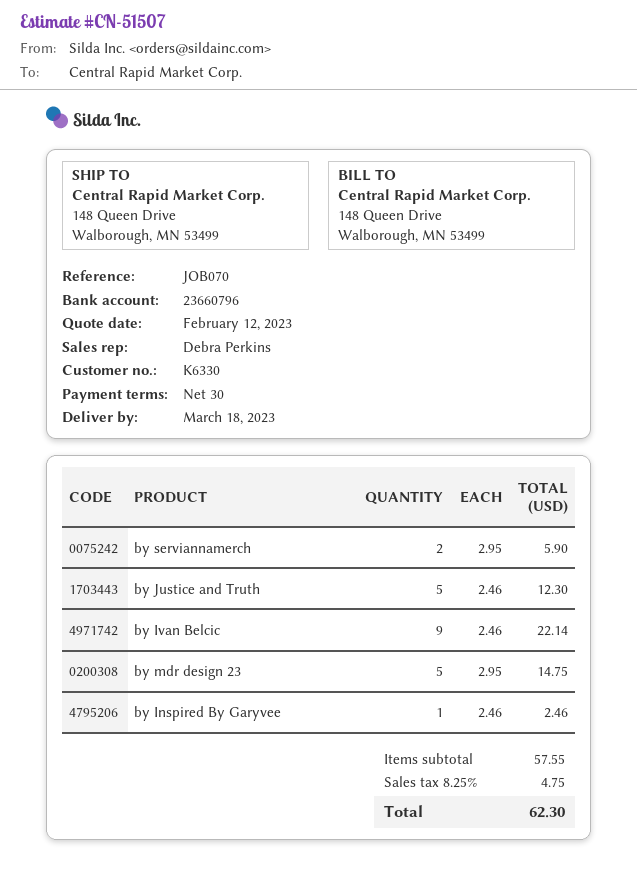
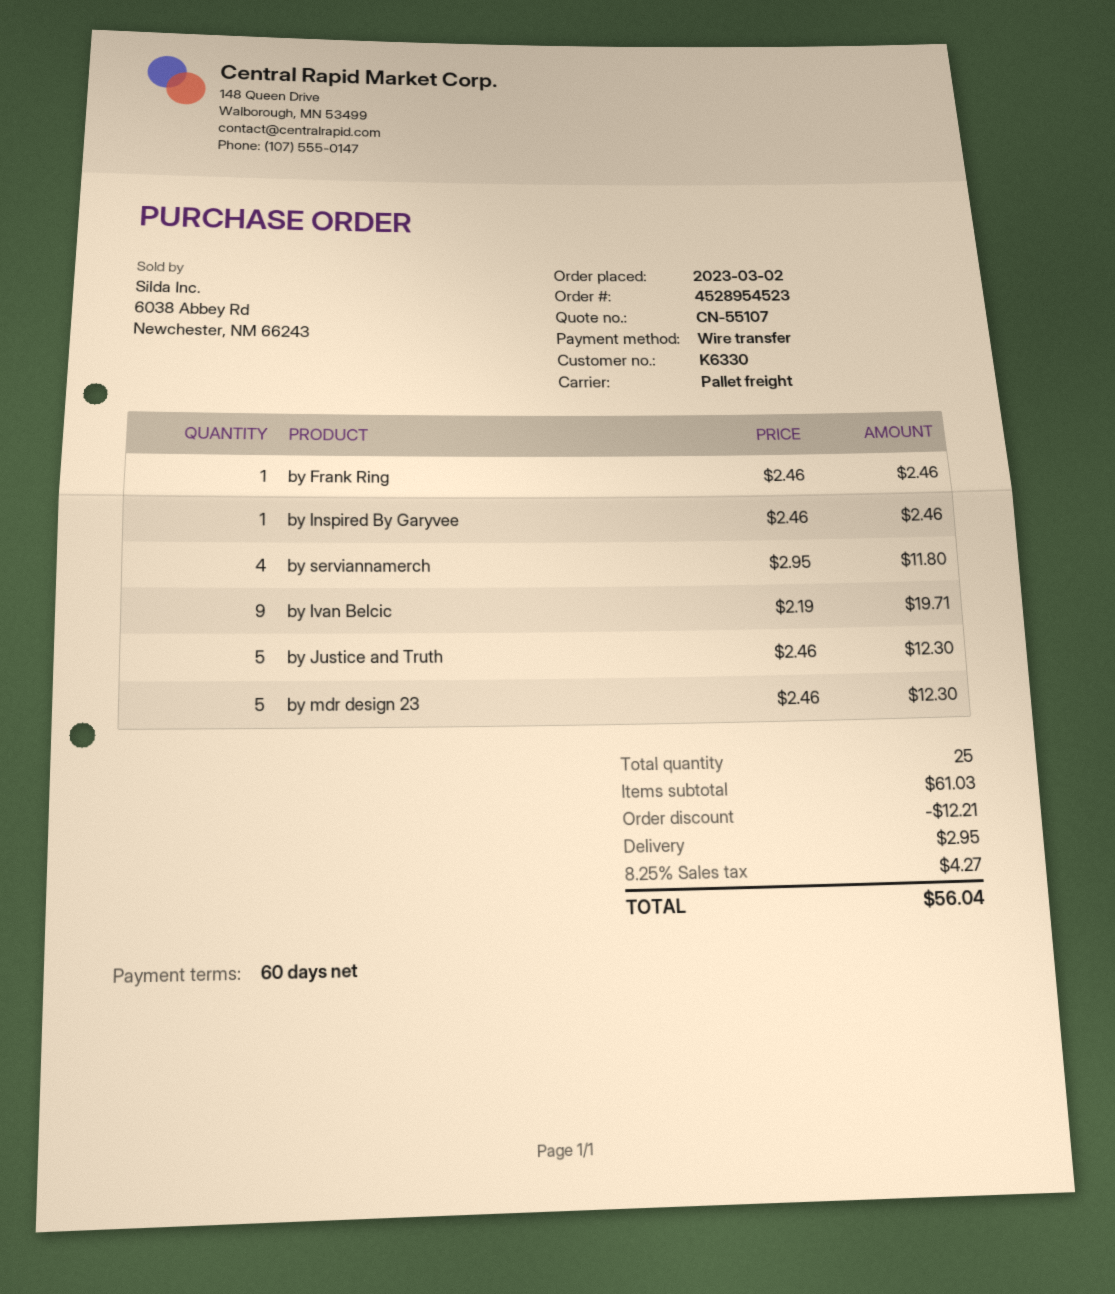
quote number: CN-51507 -> CN-55107
payment terms: 30 days -> 60 days
by serviannamerch: 2 x 2.95 = 5.90 -> 4 x 2.95 = 11.80
by Ivan Belcic: 9 x 2.46 = 22.14 -> 9 x 2.19 = 19.71
by mdr design 23: 5 x 2.95 = 14.75 -> 5 x 2.46 = 12.30
by Frank Ring: none -> 1 x 2.46 = 2.46
subtotal: 57.55 -> 61.03
discount: none -> 12.21
shipping: none -> 2.95
tax: 8.25% = 4.75 -> 8.25% = 4.27
total: 62.30 -> 56.04

